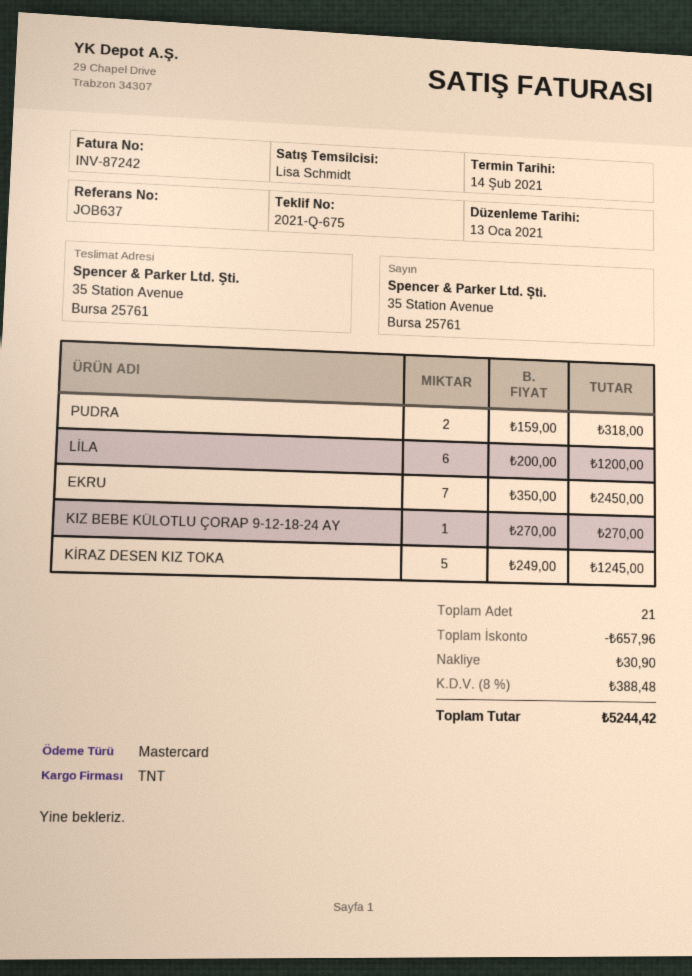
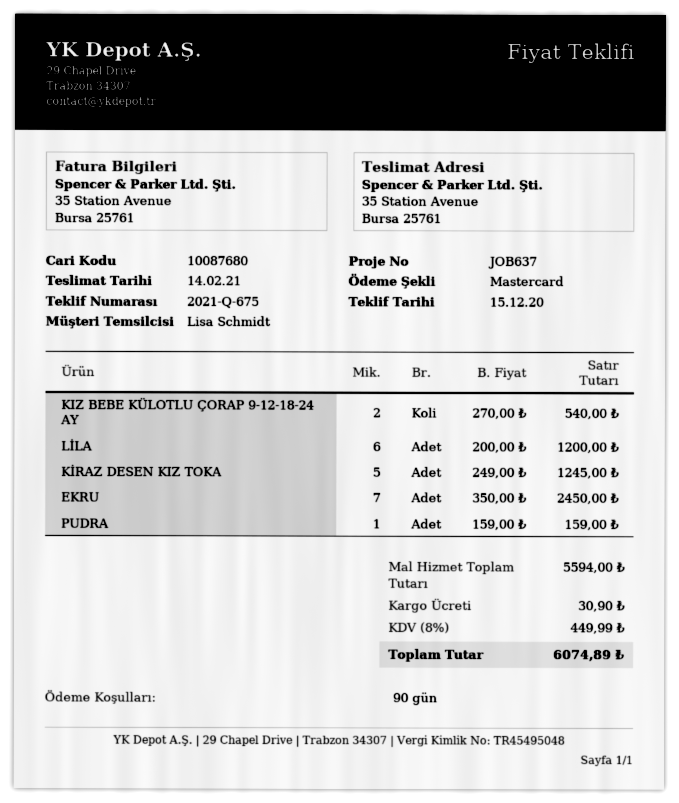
PUDRA: 2 x 159.00 = 318.00 -> 1 x 159.00 = 159.00
KIZ BEBE KÜLOTLU ÇORAP 9-12-18-24 AY: 1 x 270.00 = 270.00 -> 2 x 270.00 = 540.00
discount: 657.96 -> none
tax: 8% = 388.48 -> 8% = 449.99
total: 5244.42 -> 6074.89

